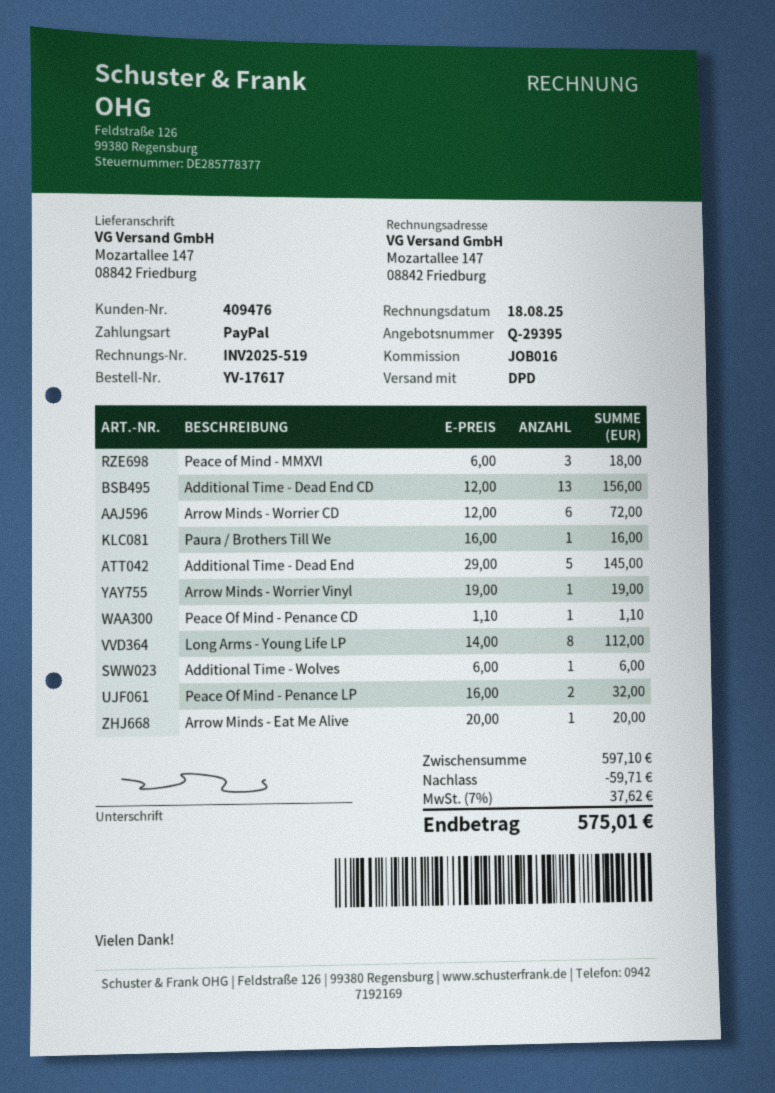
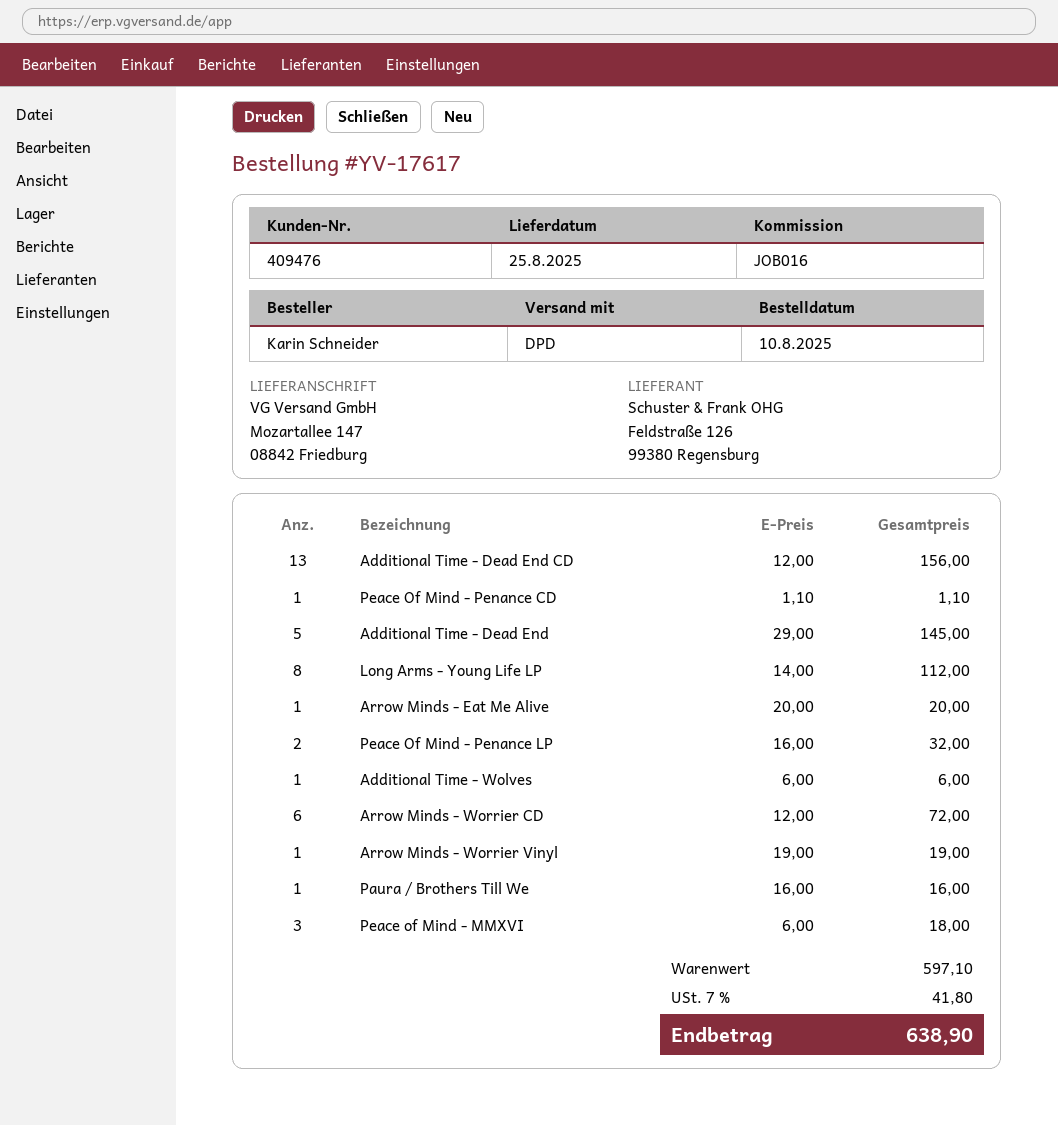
discount: 59.71 -> none
tax: 7% = 37.62 -> 7% = 41.80
total: 575.01 -> 638.90

